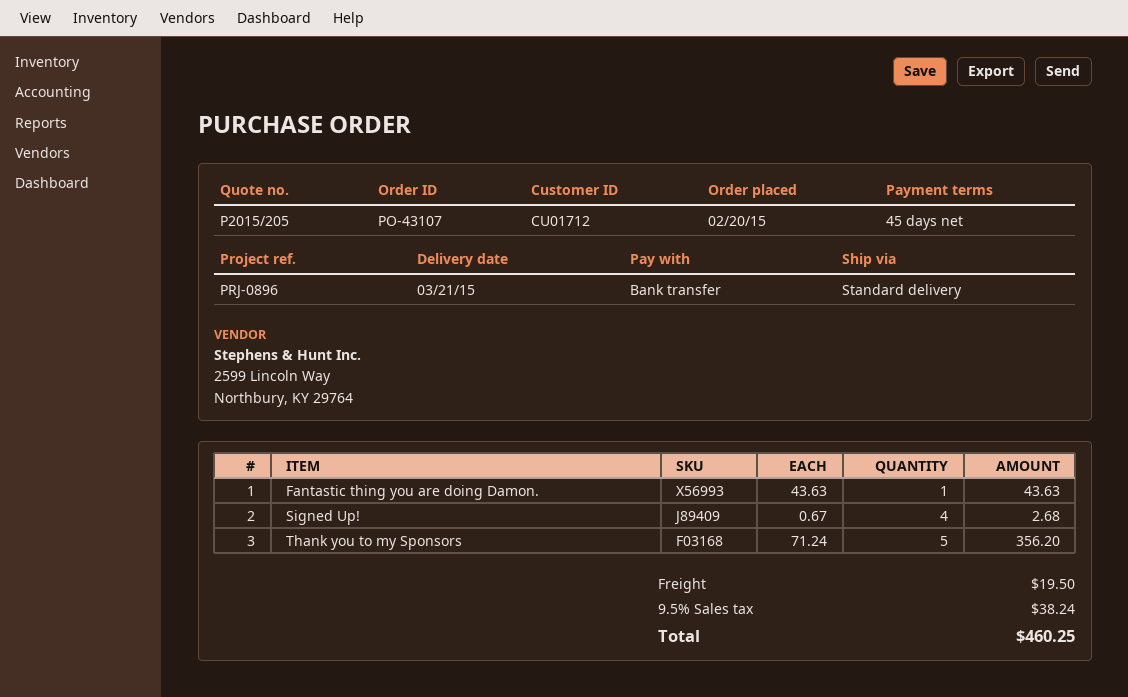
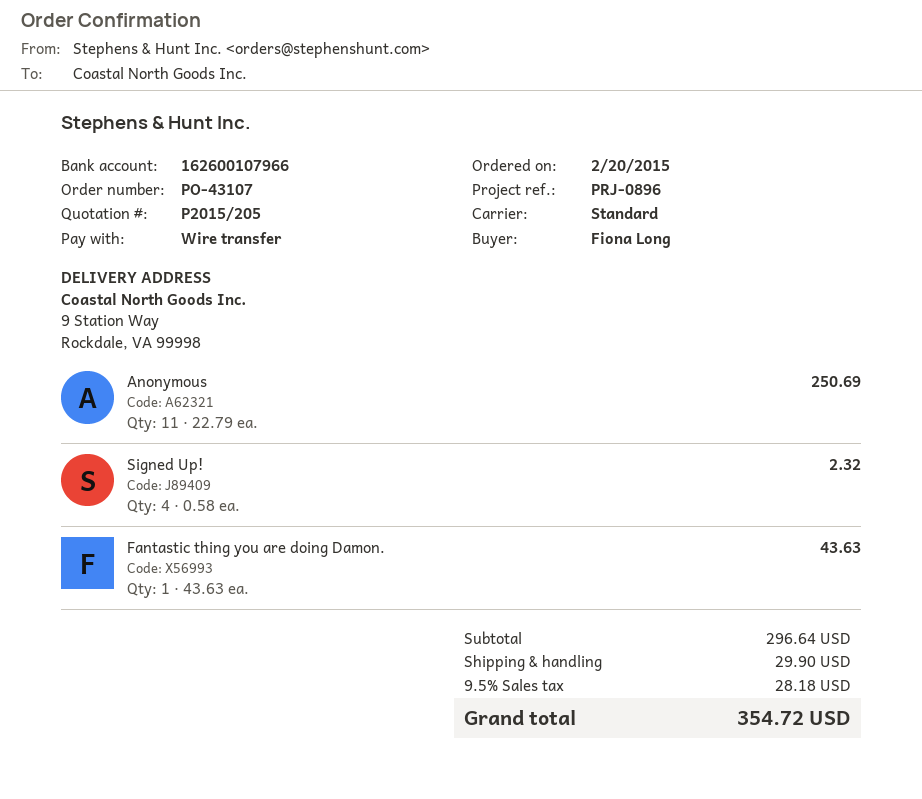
Signed Up!: 4 x 0.67 = 2.68 -> 4 x 0.58 = 2.32
Thank you to my Sponsors: 5 x 71.24 = 356.20 -> none
Anonymous: none -> 11 x 22.79 = 250.69
shipping: 19.50 -> 29.90
tax: 9.5% = 38.24 -> 9.5% = 28.18
total: 460.25 -> 354.72

